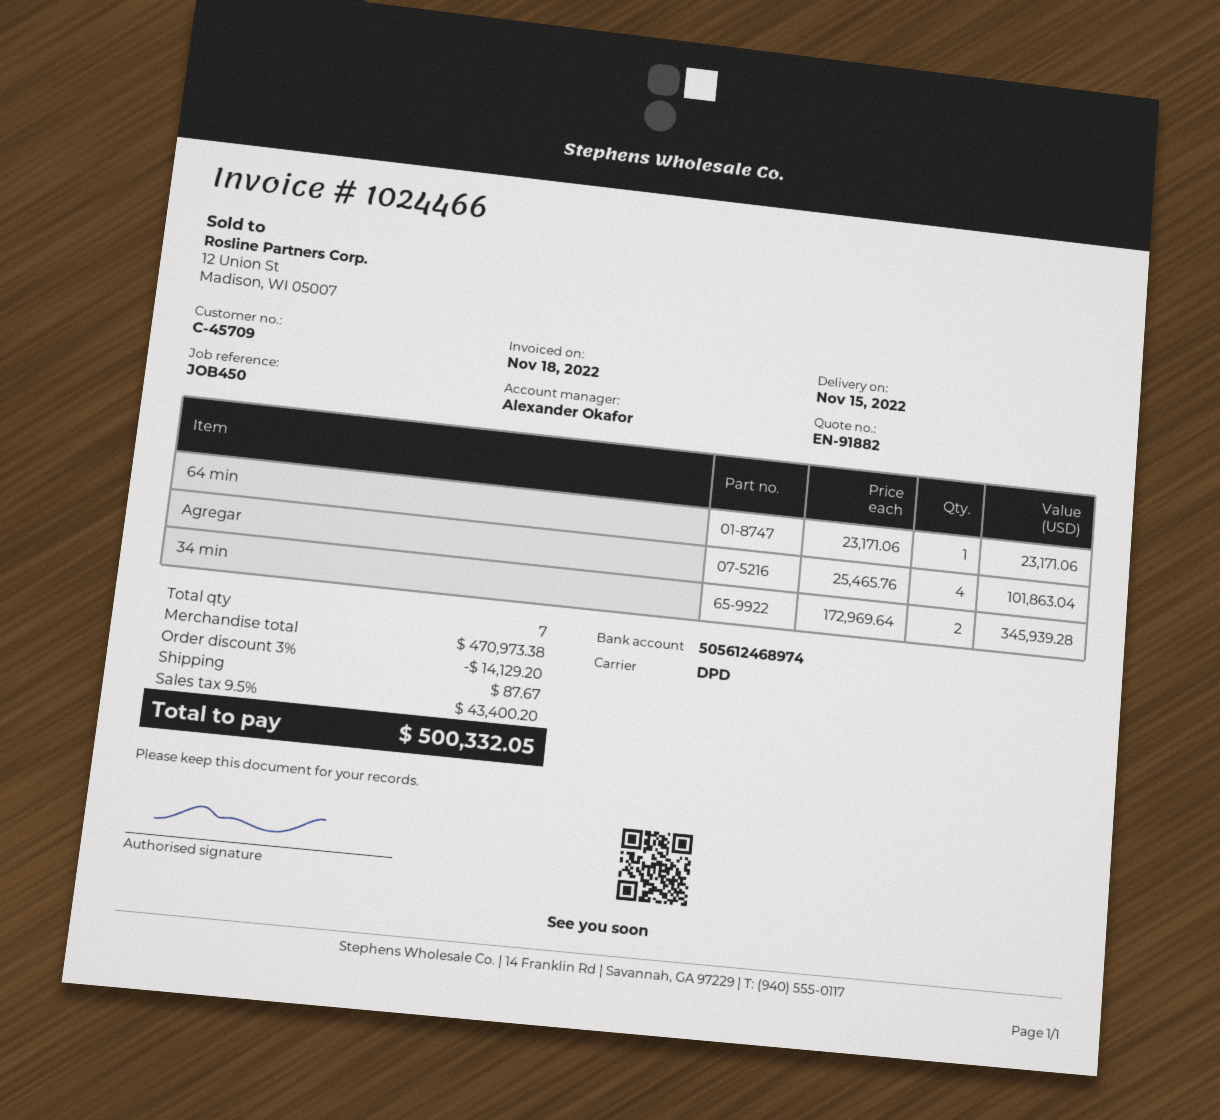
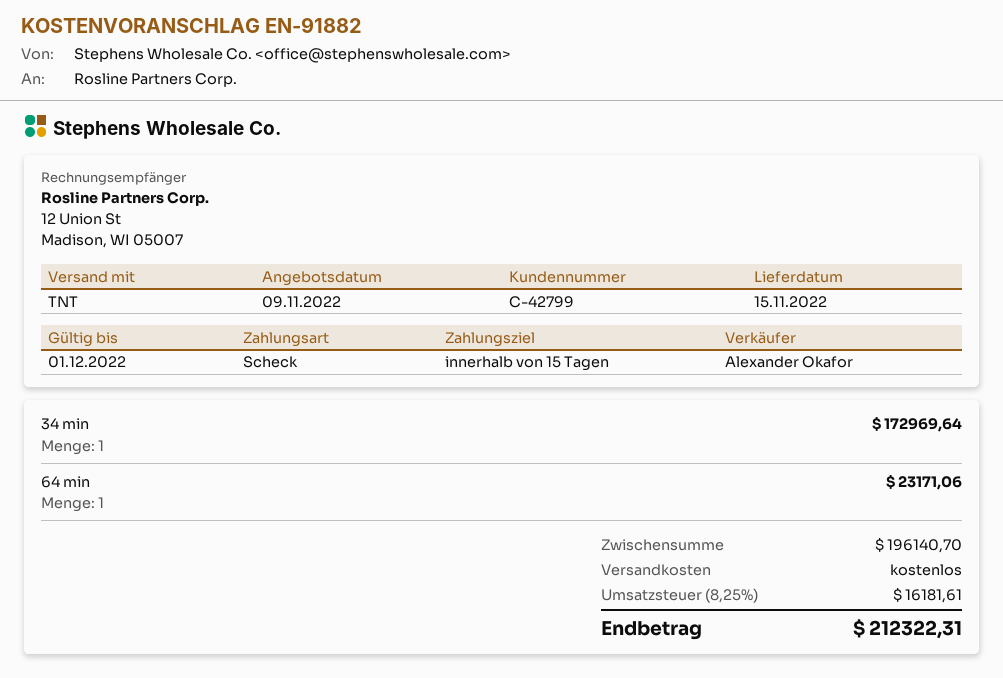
customer number: C-45709 -> C-42799
shipping method: DPD -> TNT
Agregar: 4 for 101863.04 -> none
34 min: 2 for 345939.28 -> 1 for 172969.64
subtotal: 470973.38 -> 196140.70
discount: 3% = 14129.20 -> none
shipping: 87.67 -> 0.00
tax: 9.5% = 43400.20 -> 8.25% = 16181.61
total: 500332.05 -> 212322.31

